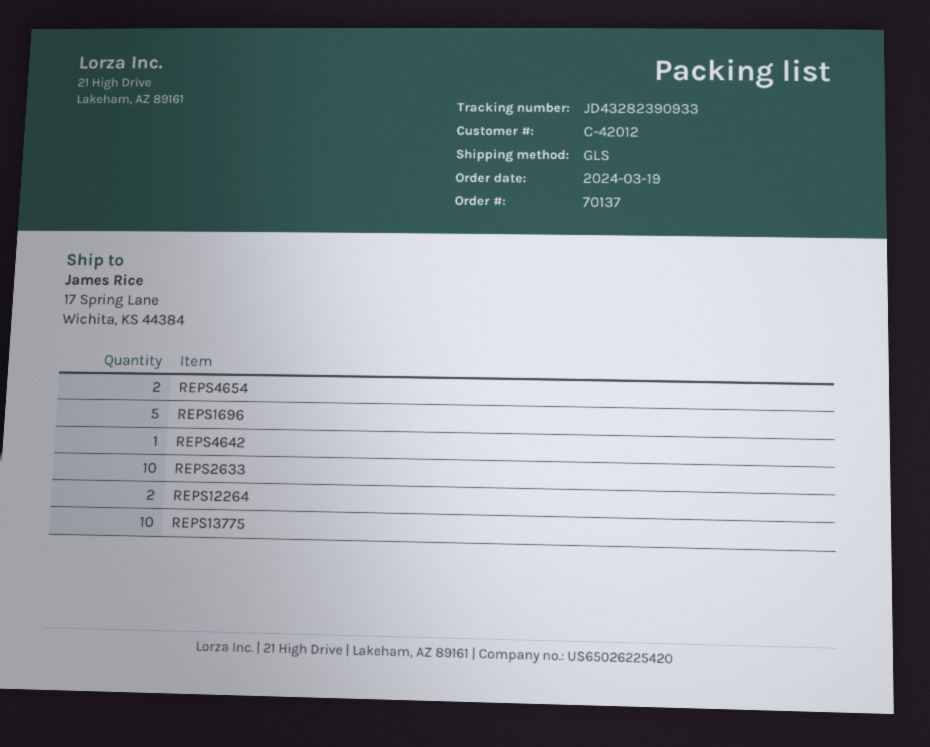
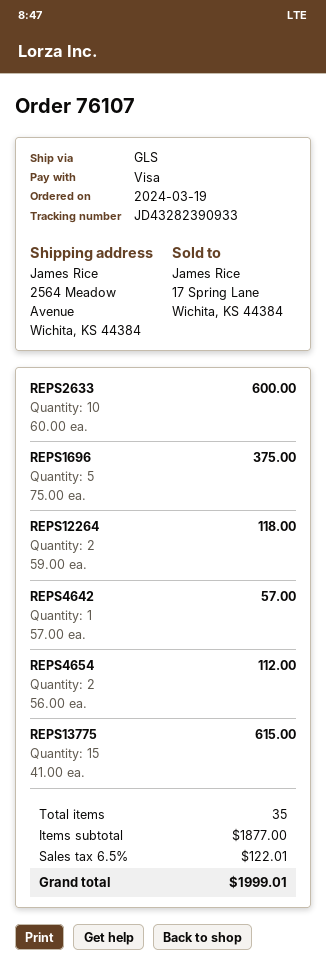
order number: 70137 -> 76107
ship to: 17 Spring Lane, Wichita, KS 44384 -> 2564 Meadow Avenue, Wichita, KS 44384
REPS13775: 10 -> 15

